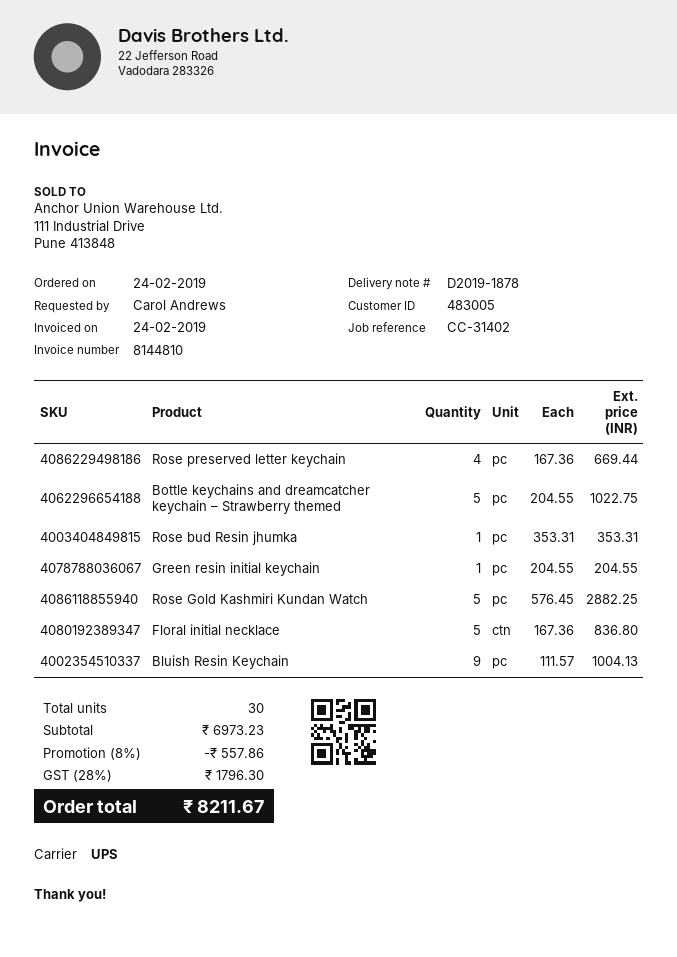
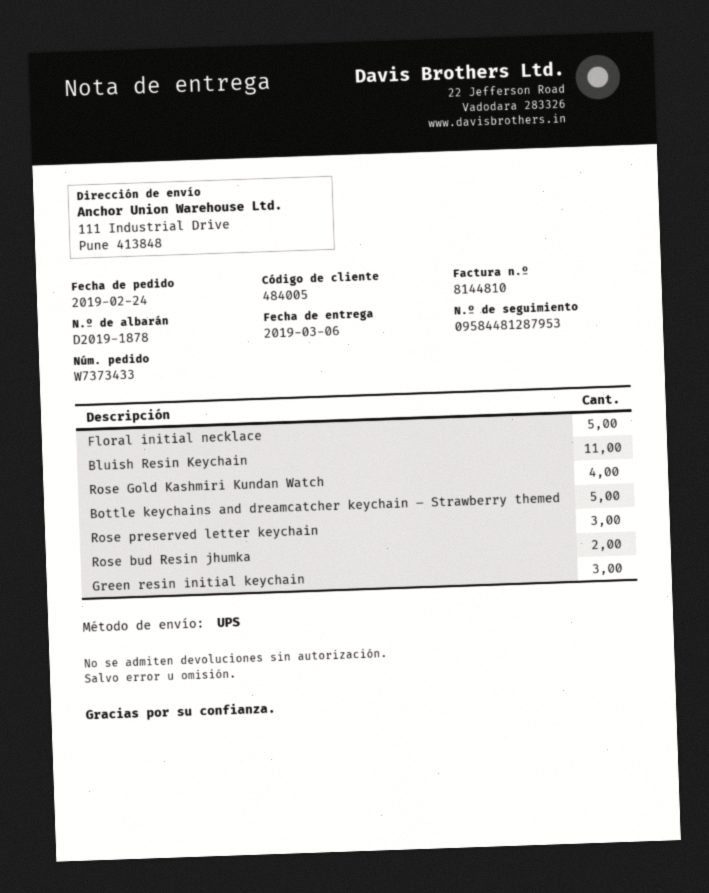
customer number: 483005 -> 484005
Rose preserved letter keychain: 4 -> 3
Rose bud Resin jhumka: 1 -> 2
Green resin initial keychain: 1 -> 3
Rose Gold Kashmiri Kundan Watch: 5 -> 4
Bluish Resin Keychain: 9 -> 11

